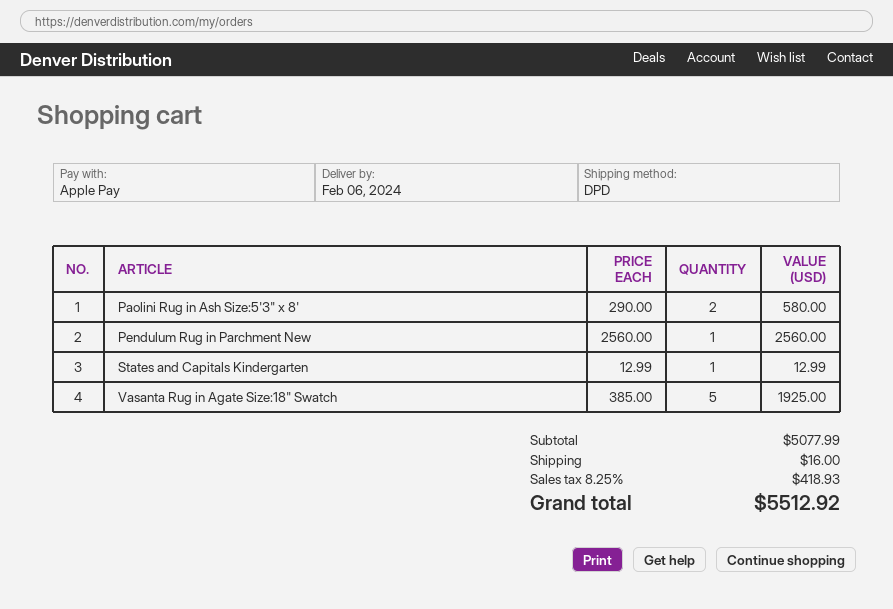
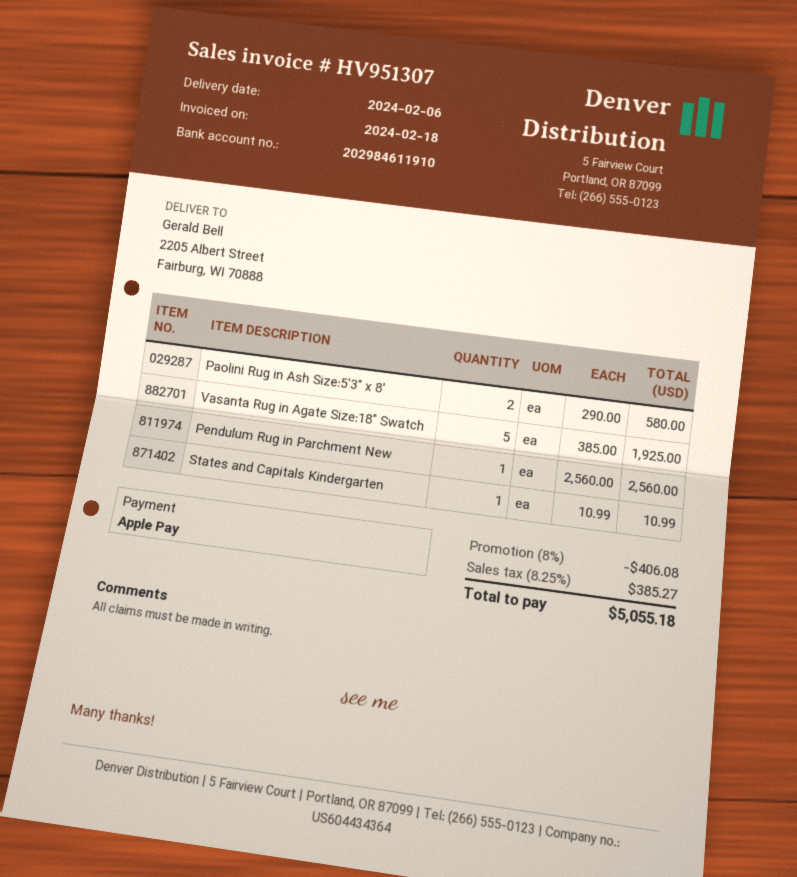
States and Capitals Kindergarten: 1 x 12.99 = 12.99 -> 1 x 10.99 = 10.99
discount: none -> 8% = 406.08
shipping: 16.00 -> none
tax: 8.25% = 418.93 -> 8.25% = 385.27
total: 5512.92 -> 5055.18

